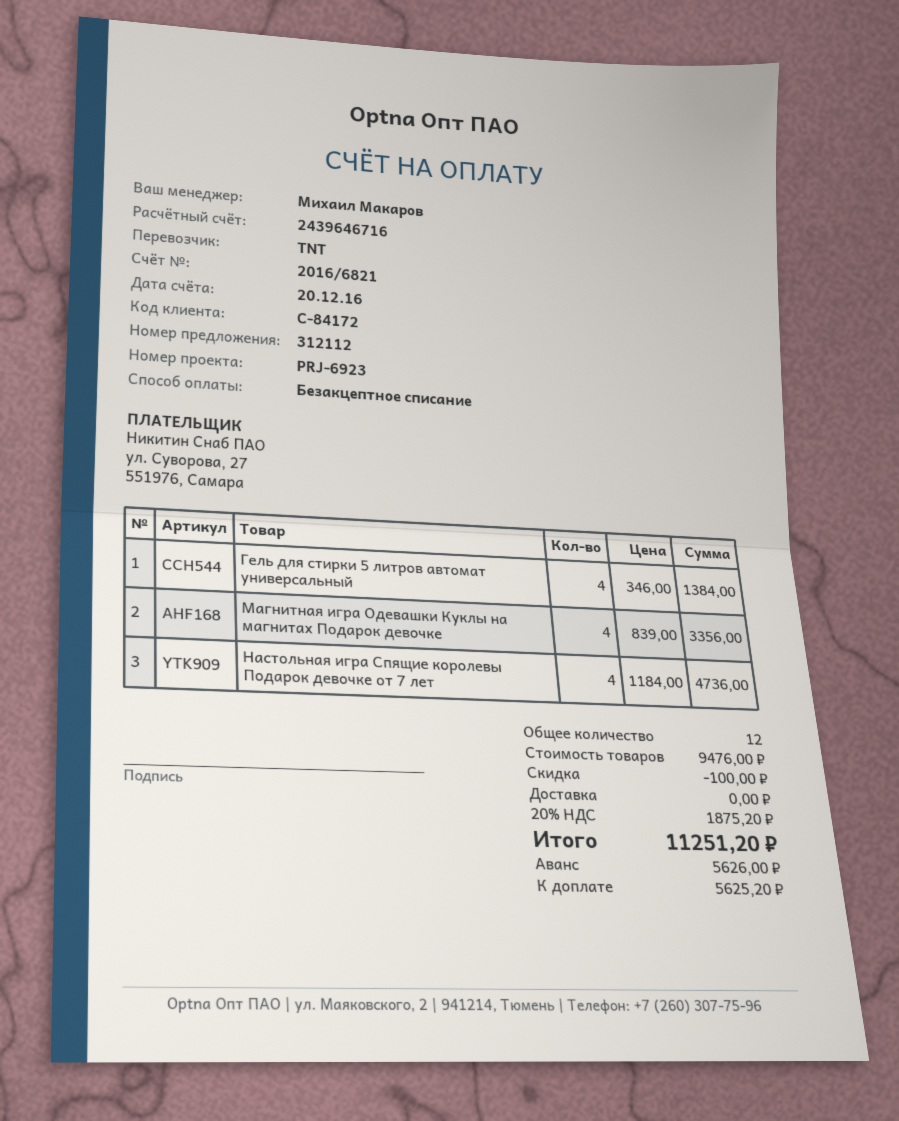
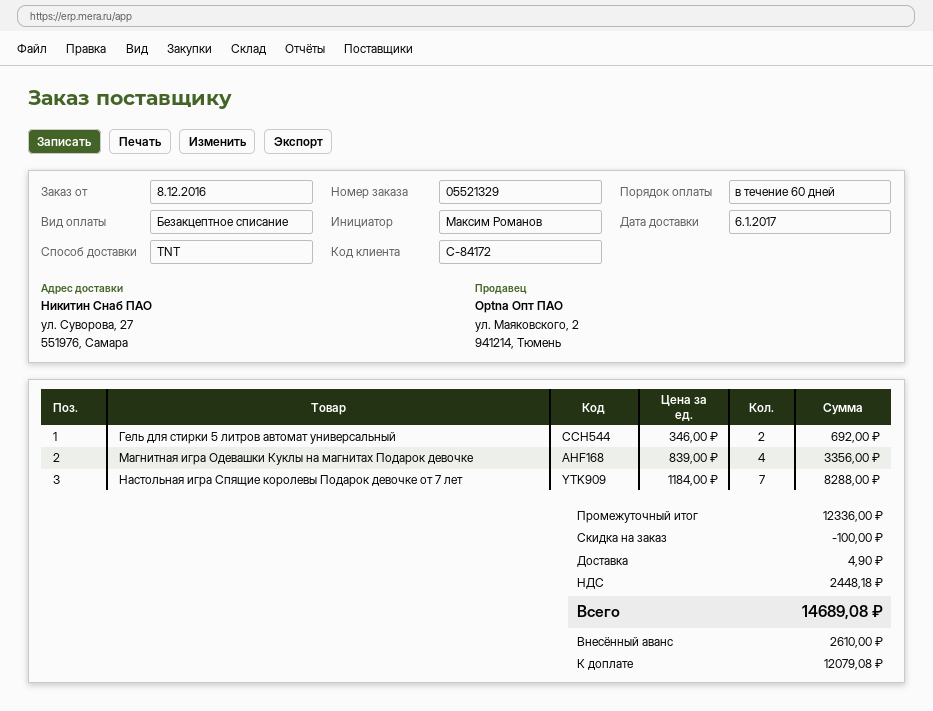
Гель для стирки 5 литров автомат универсальный: 4 x 346.00 = 1384.00 -> 2 x 346.00 = 692.00
Настольная игра Спящие королевы Подарок девочке от 7 лет: 4 x 1184.00 = 4736.00 -> 7 x 1184.00 = 8288.00
subtotal: 9476.00 -> 12336.00
shipping: 0.00 -> 4.90
tax: 1875.20 -> 2448.18
total: 11251.20 -> 14689.08
deposit: 5626.00 -> 2610.00
balance: 5625.20 -> 12079.08

